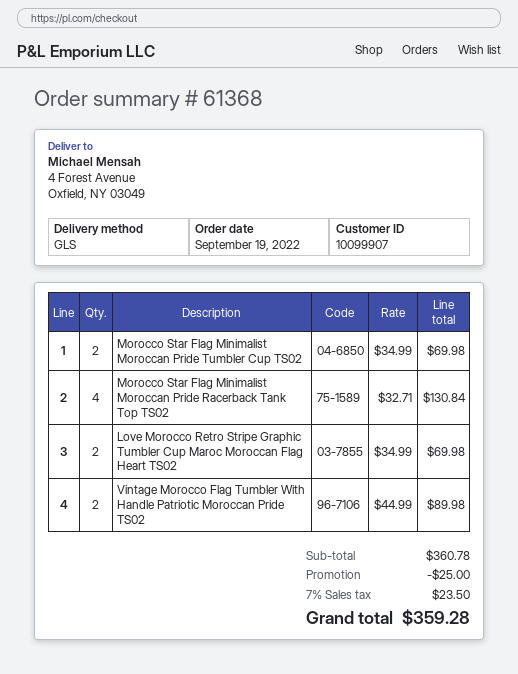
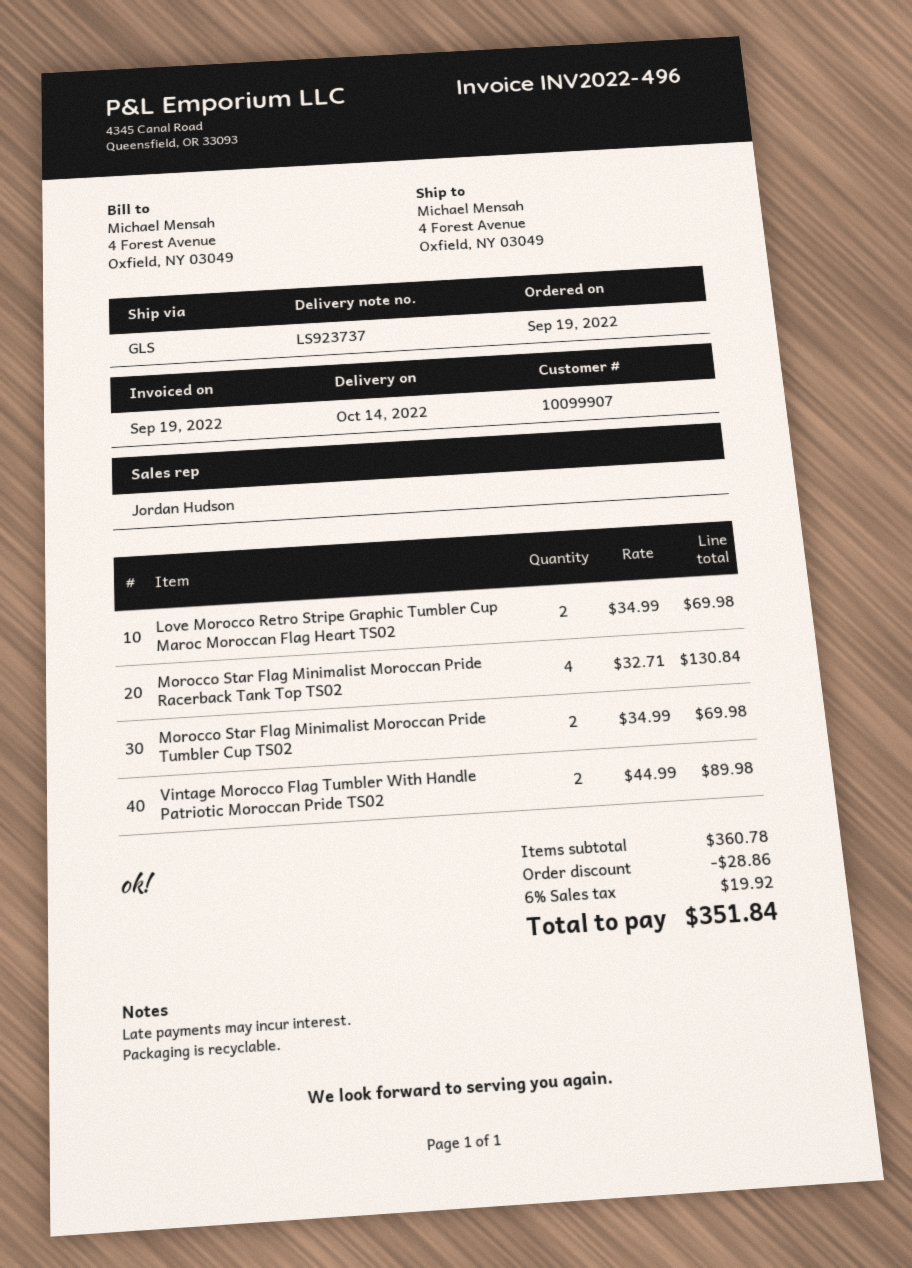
discount: 25.00 -> 28.86
tax: 7% = 23.50 -> 6% = 19.92
total: 359.28 -> 351.84

